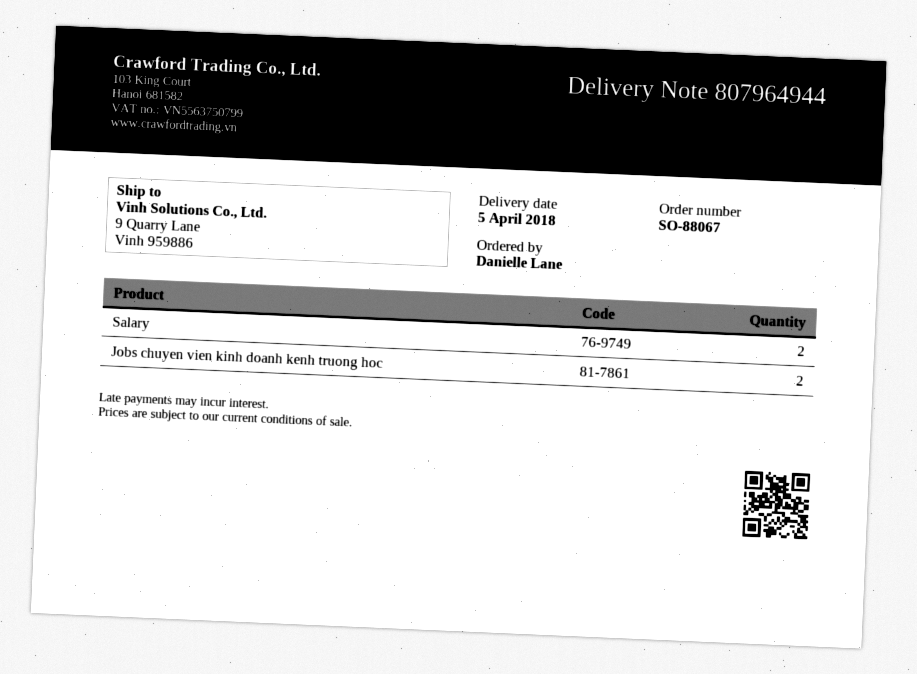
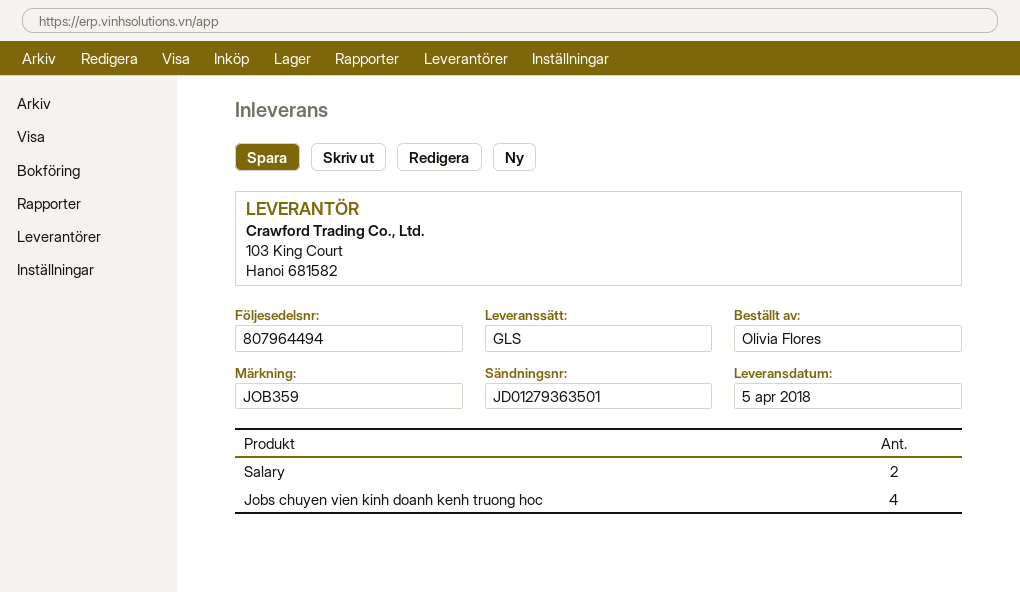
delivery note number: 807964944 -> 807964494
ordered by: Danielle Lane -> Olivia Flores
Jobs chuyen vien kinh doanh kenh truong hoc: 2 -> 4

